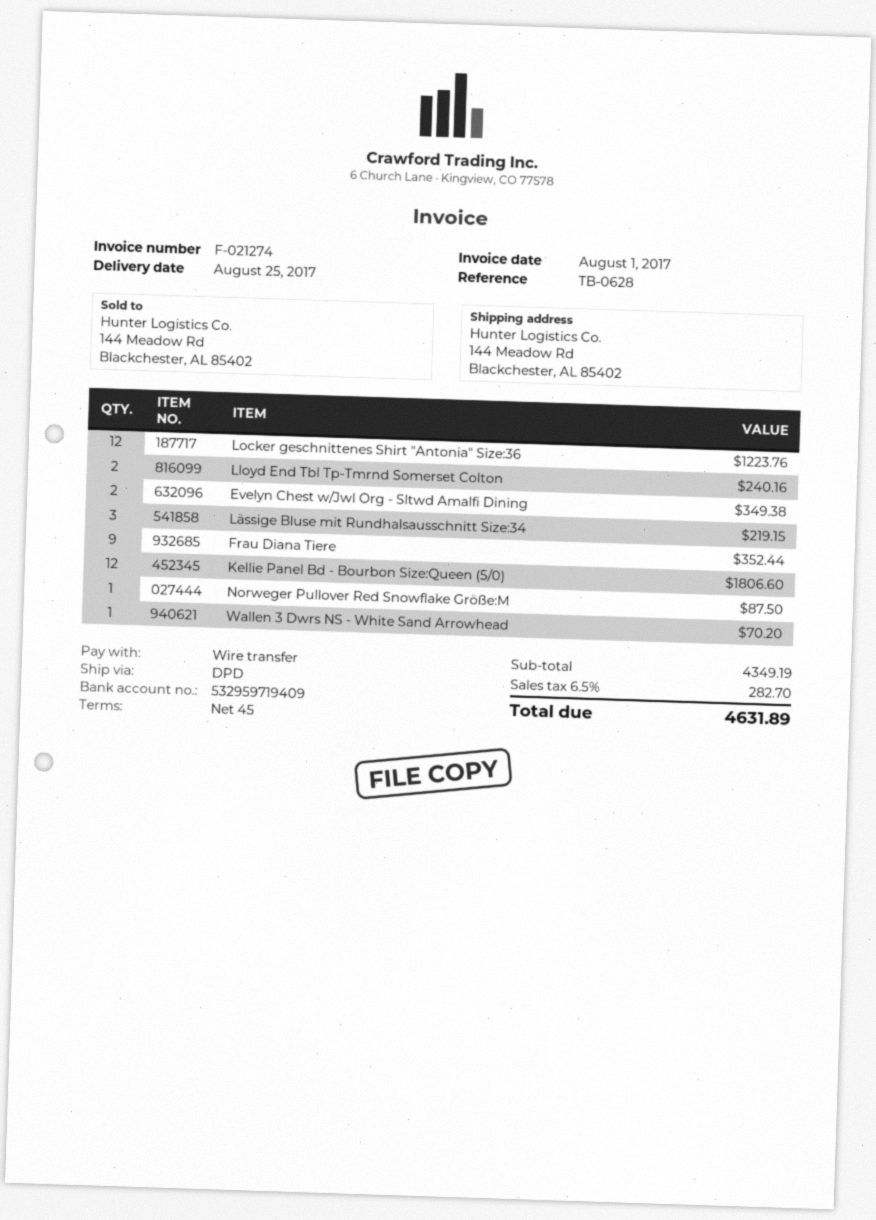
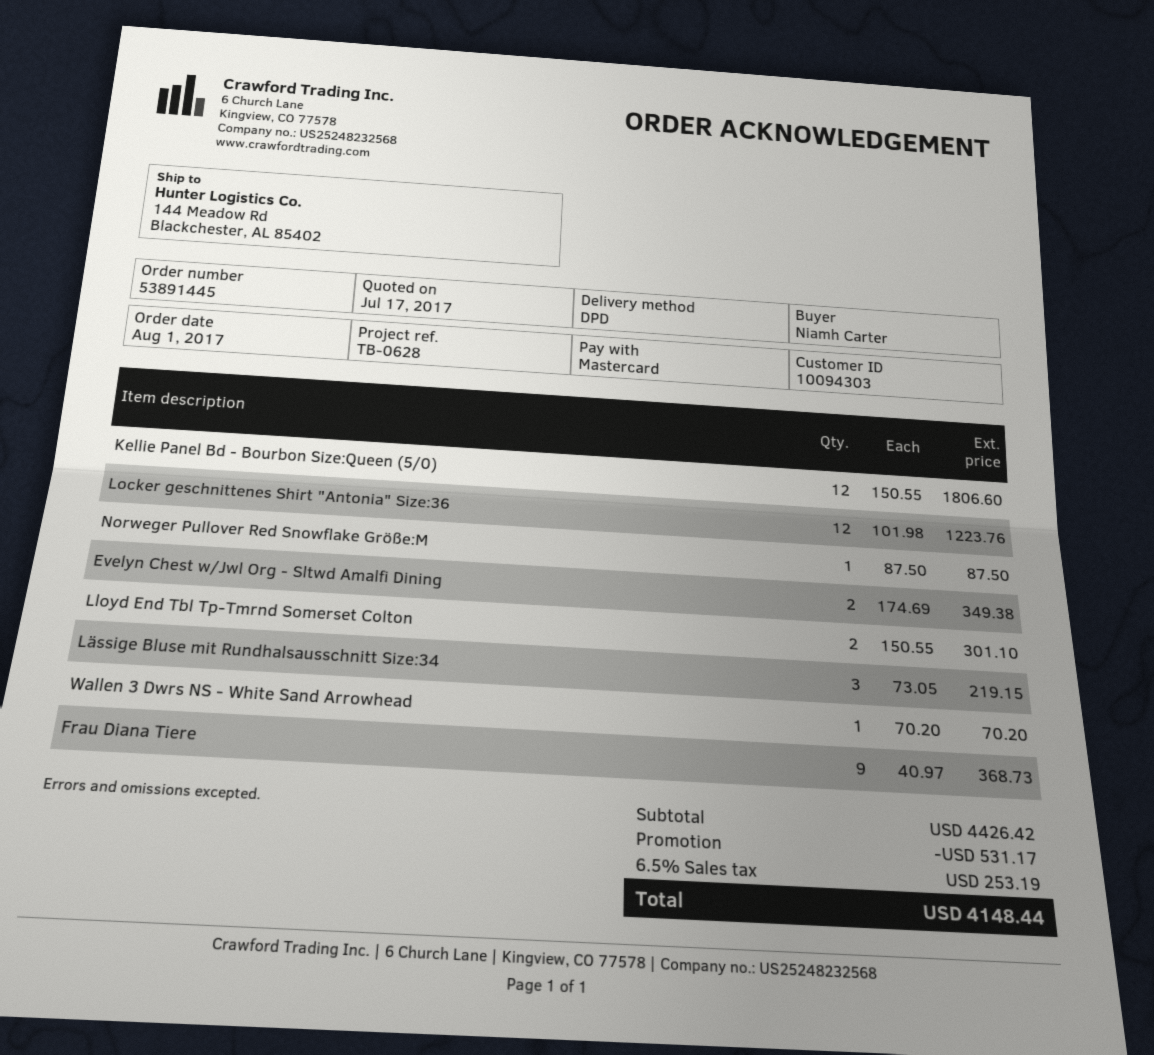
payment method: bank transfer -> Mastercard
Lloyd End Tbl Tp-Tmrnd Somerset Colton: 2 for 240.16 -> 2 for 301.10
Frau Diana Tiere: 9 for 352.44 -> 9 for 368.73
subtotal: 4349.19 -> 4426.42
discount: none -> 531.17
tax: 6.5% = 282.70 -> 6.5% = 253.19
total: 4631.89 -> 4148.44

